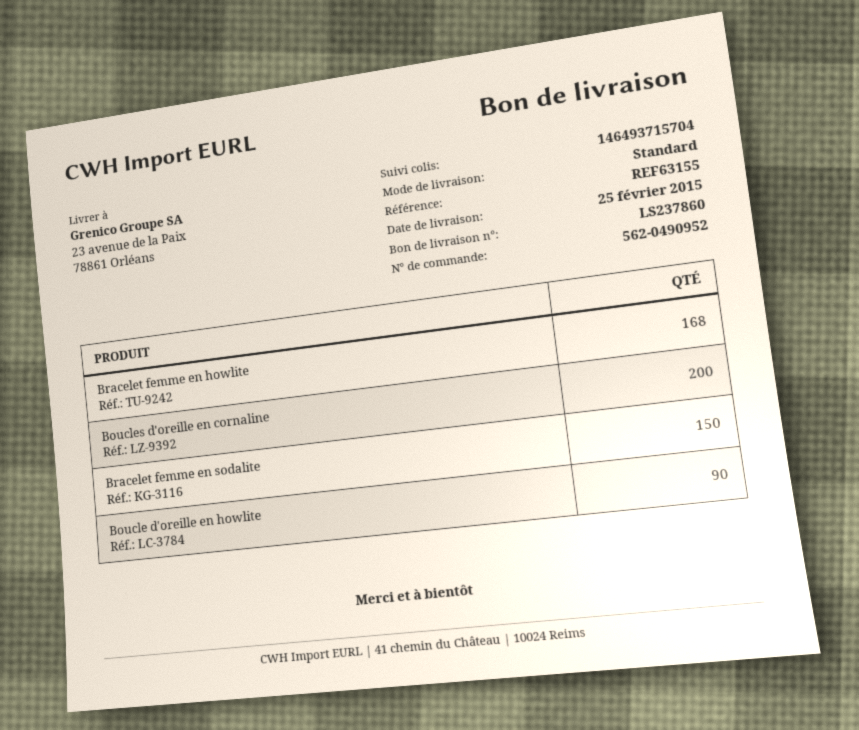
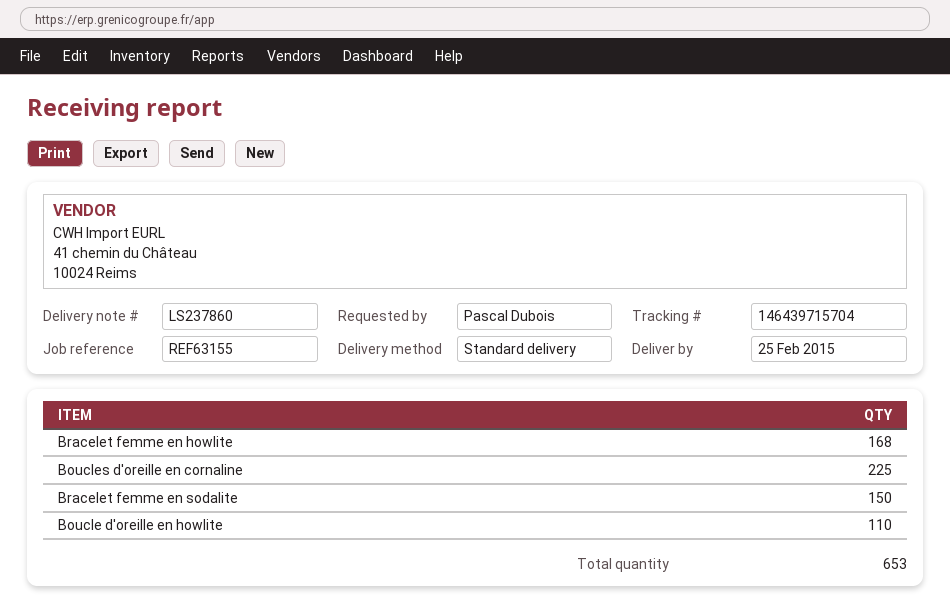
tracking number: 146493715704 -> 146439715704
Boucles d'oreille en cornaline: 200 -> 225
Boucle d'oreille en howlite: 90 -> 110

